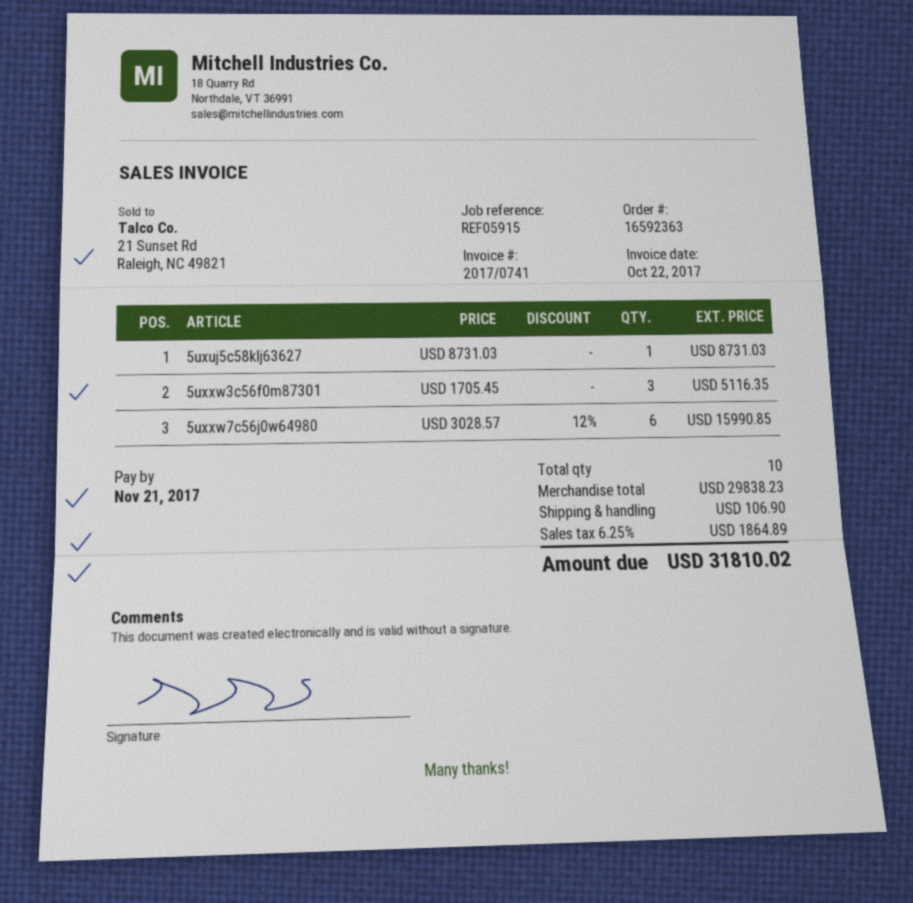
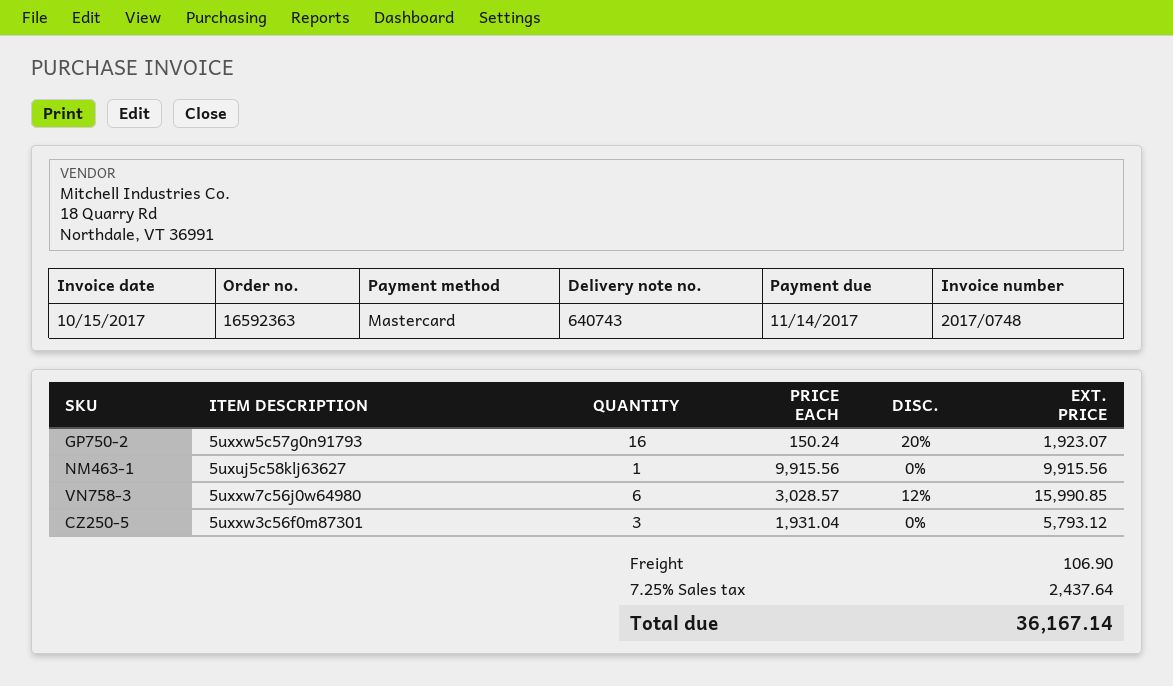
invoice number: 2017/0741 -> 2017/0748
invoice date: 2017-10-22 -> 2017-10-15
due date: 2017-11-21 -> 2017-11-14
5uxuj5c58klj63627: 1 x 8731.03 = 8731.03 -> 1 x 9915.56 = 9915.56
5uxxw3c56f0m87301: 3 x 1705.45 = 5116.35 -> 3 x 1931.04 = 5793.12
5uxxw5c57g0n91793: none -> 16 x 150.24 - 20% = 1923.07
tax: 6.25% = 1864.89 -> 7.25% = 2437.64
total: 31810.02 -> 36167.14

